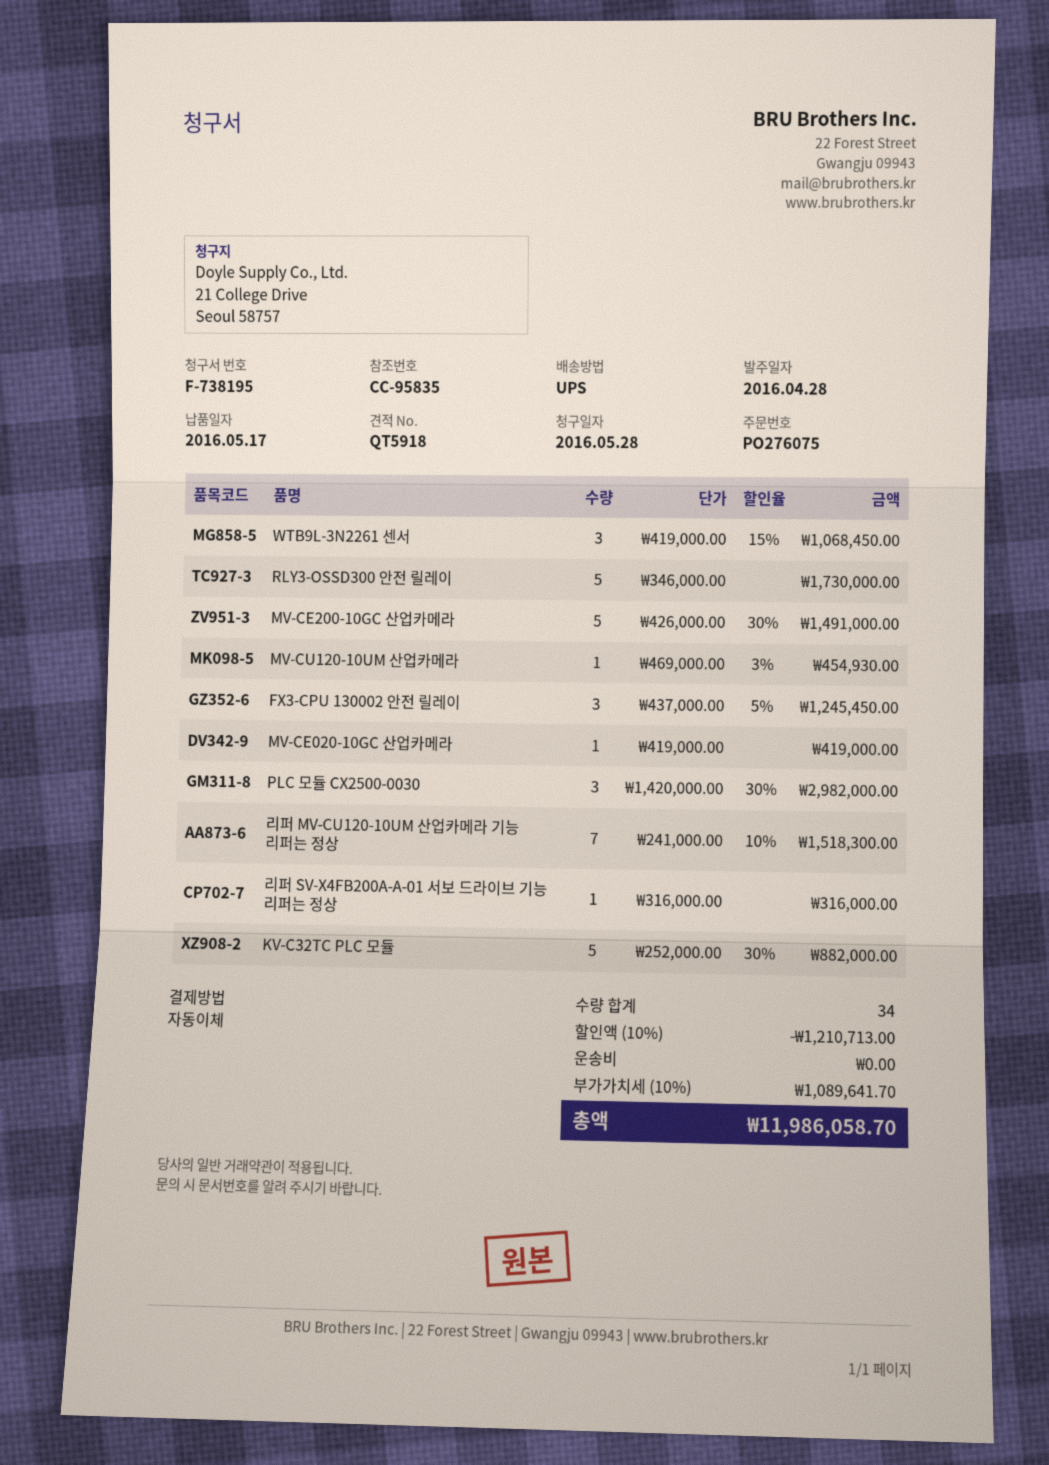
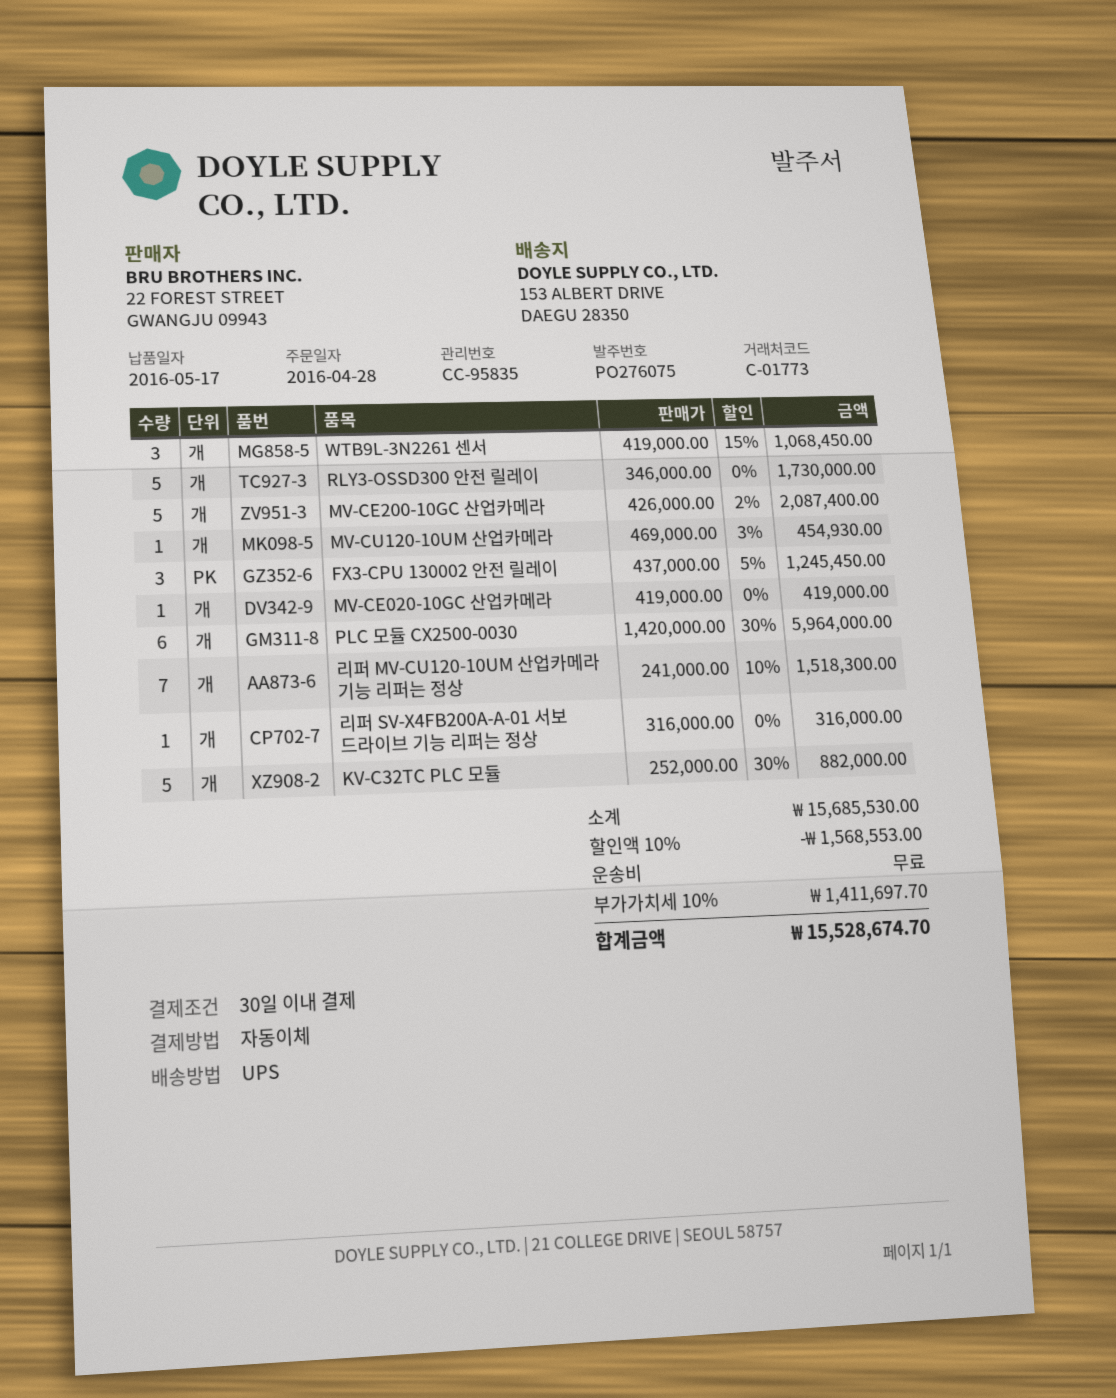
MV-CE200-10GC 산업카메라: 5 x 426000.00 - 30% = 1491000.00 -> 5 x 426000.00 - 2% = 2087400.00
PLC 모듈 CX2500-0030: 3 x 1420000.00 - 30% = 2982000.00 -> 6 x 1420000.00 - 30% = 5964000.00
discount: 10% = 1210713.00 -> 10% = 1568553.00
tax: 10% = 1089641.70 -> 10% = 1411697.70
total: 11986058.70 -> 15528674.70

